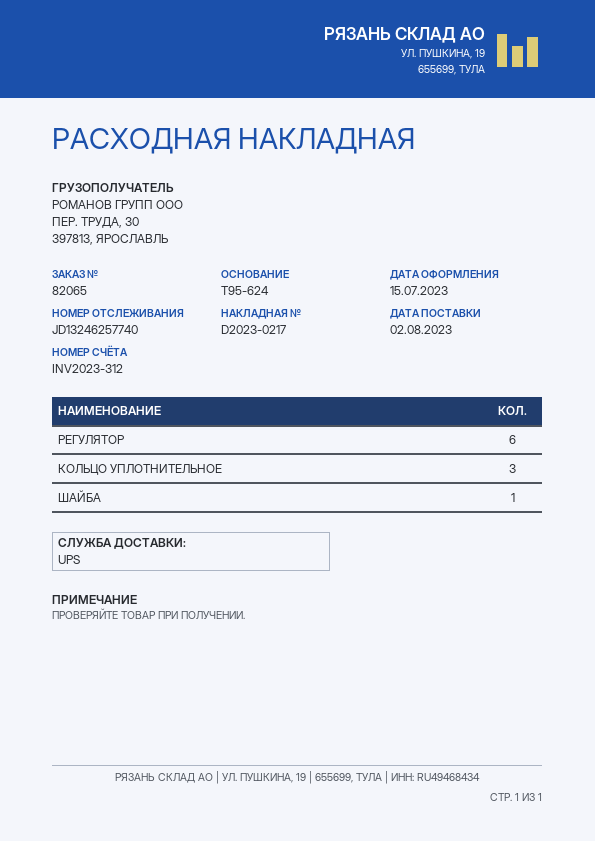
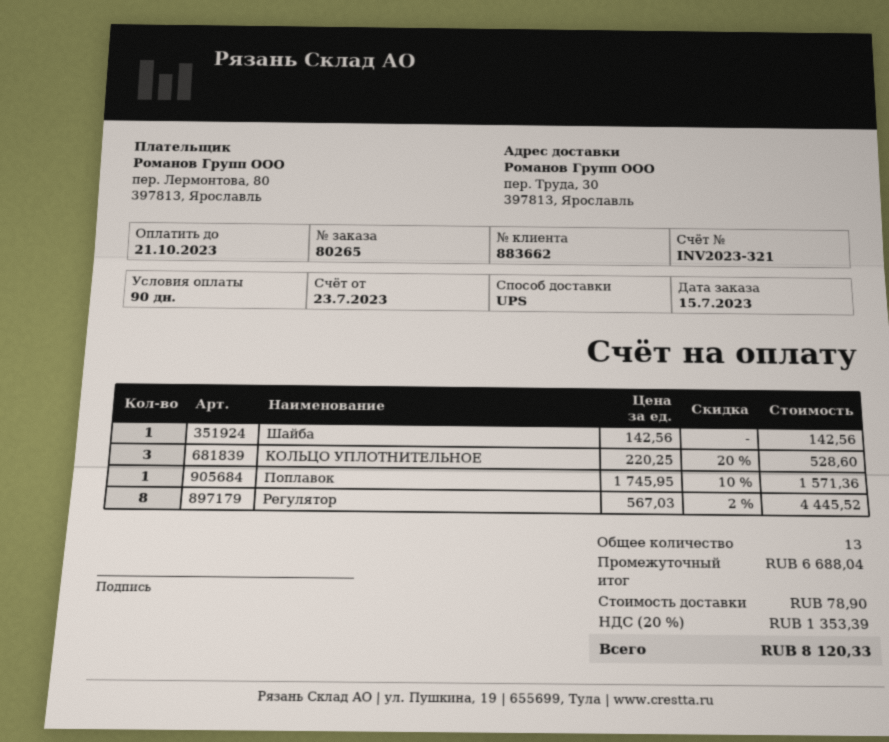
order number: 82065 -> 80265
invoice number: INV2023-312 -> INV2023-321
РЕГУЛЯТОР: 6 -> 8
Поплавок: none -> 1

